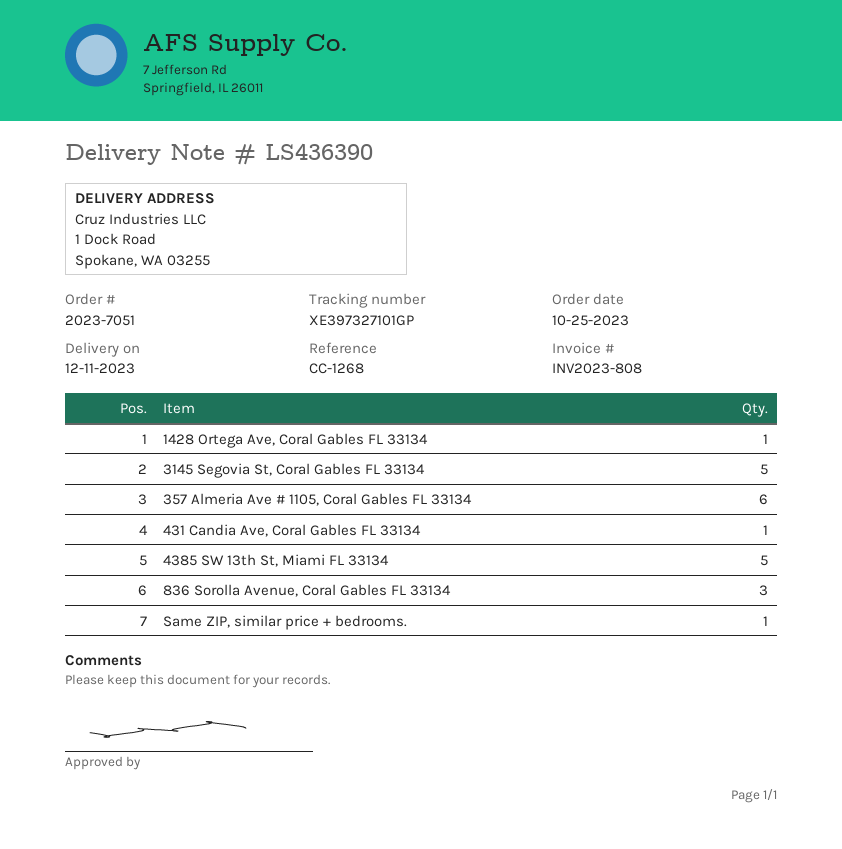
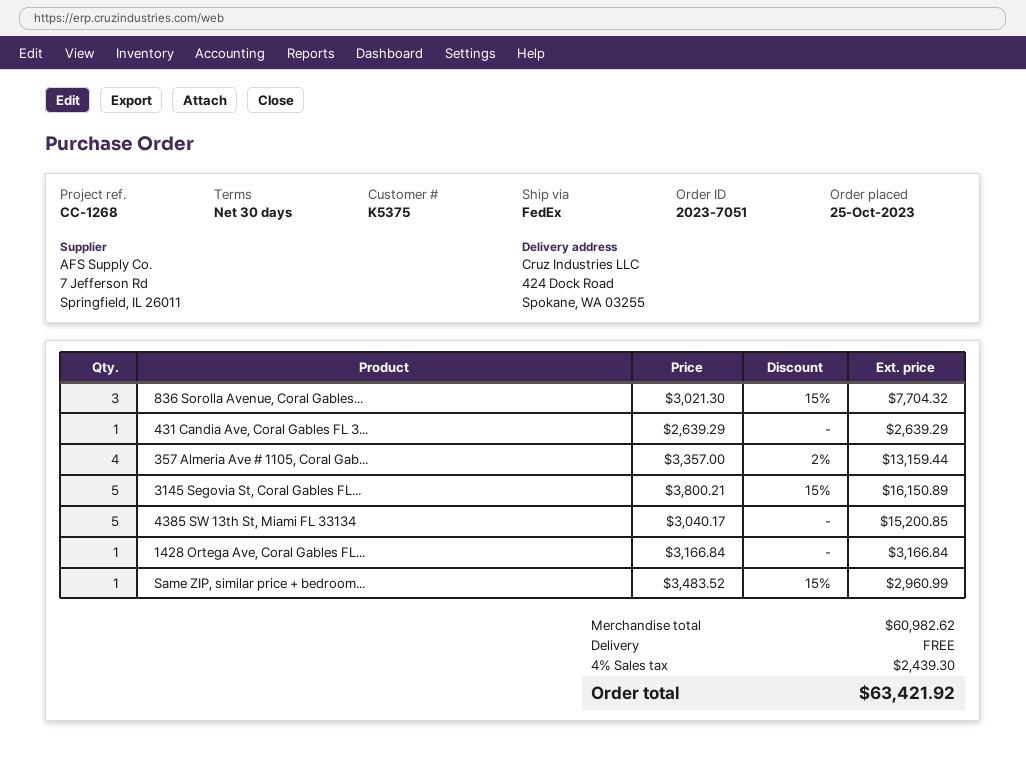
ship to: 1 Dock Road, Spokane, WA 03255 -> 424 Dock Road, Spokane, WA 03255
357 Almeria Ave # 1105, Coral Gables FL 33134: 6 -> 4

